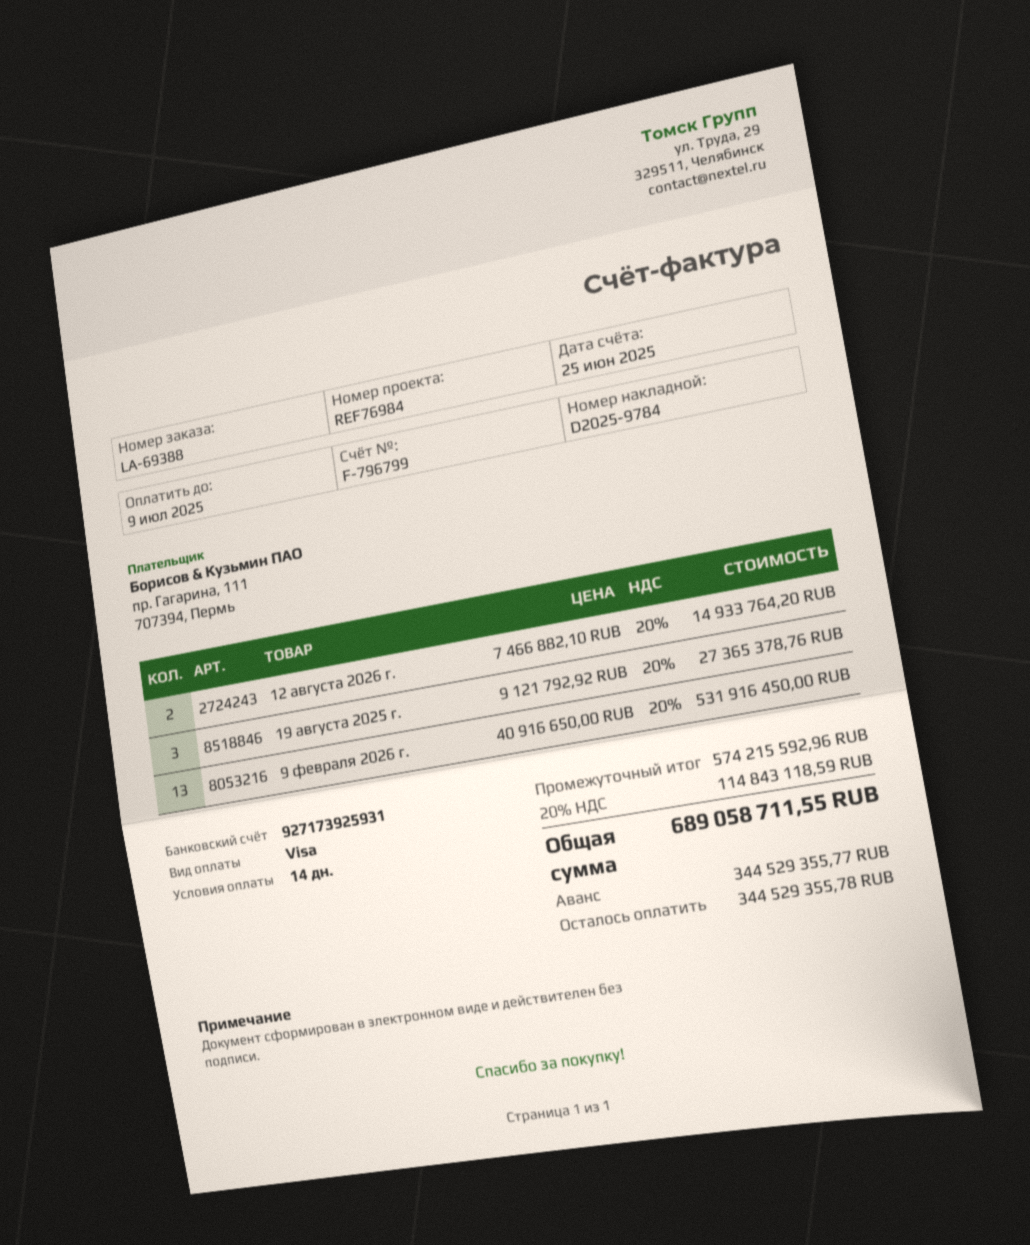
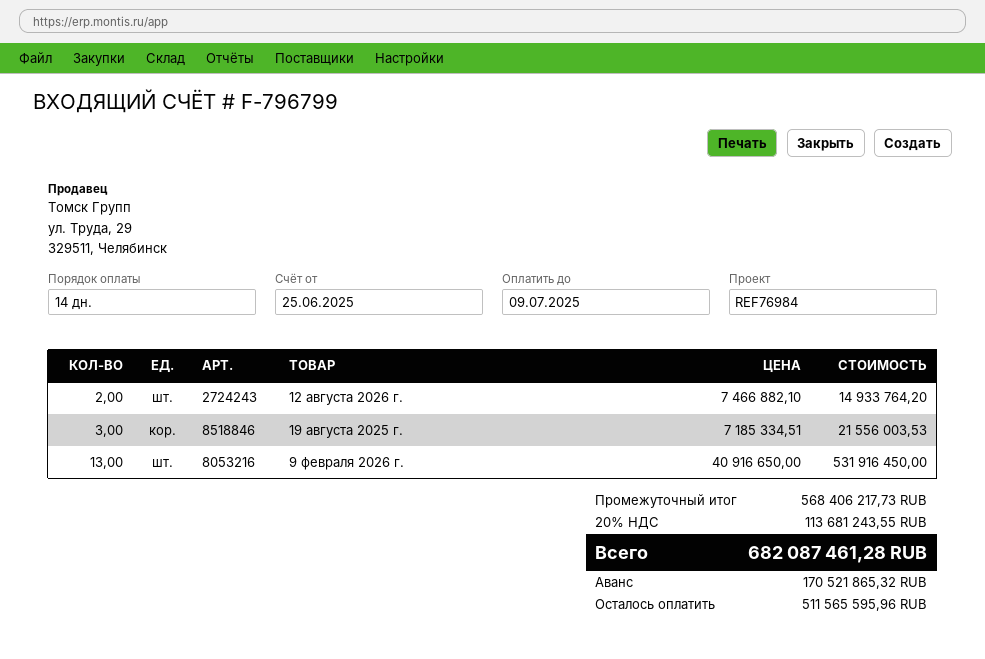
19 августа 2025 г.: 3 x 9121792.92 = 27365378.76 -> 3 x 7185334.51 = 21556003.53
subtotal: 574215592.96 -> 568406217.73
tax: 20% = 114843118.59 -> 20% = 113681243.55
total: 689058711.55 -> 682087461.28
deposit: 344529355.77 -> 170521865.32
balance: 344529355.78 -> 511565595.96

